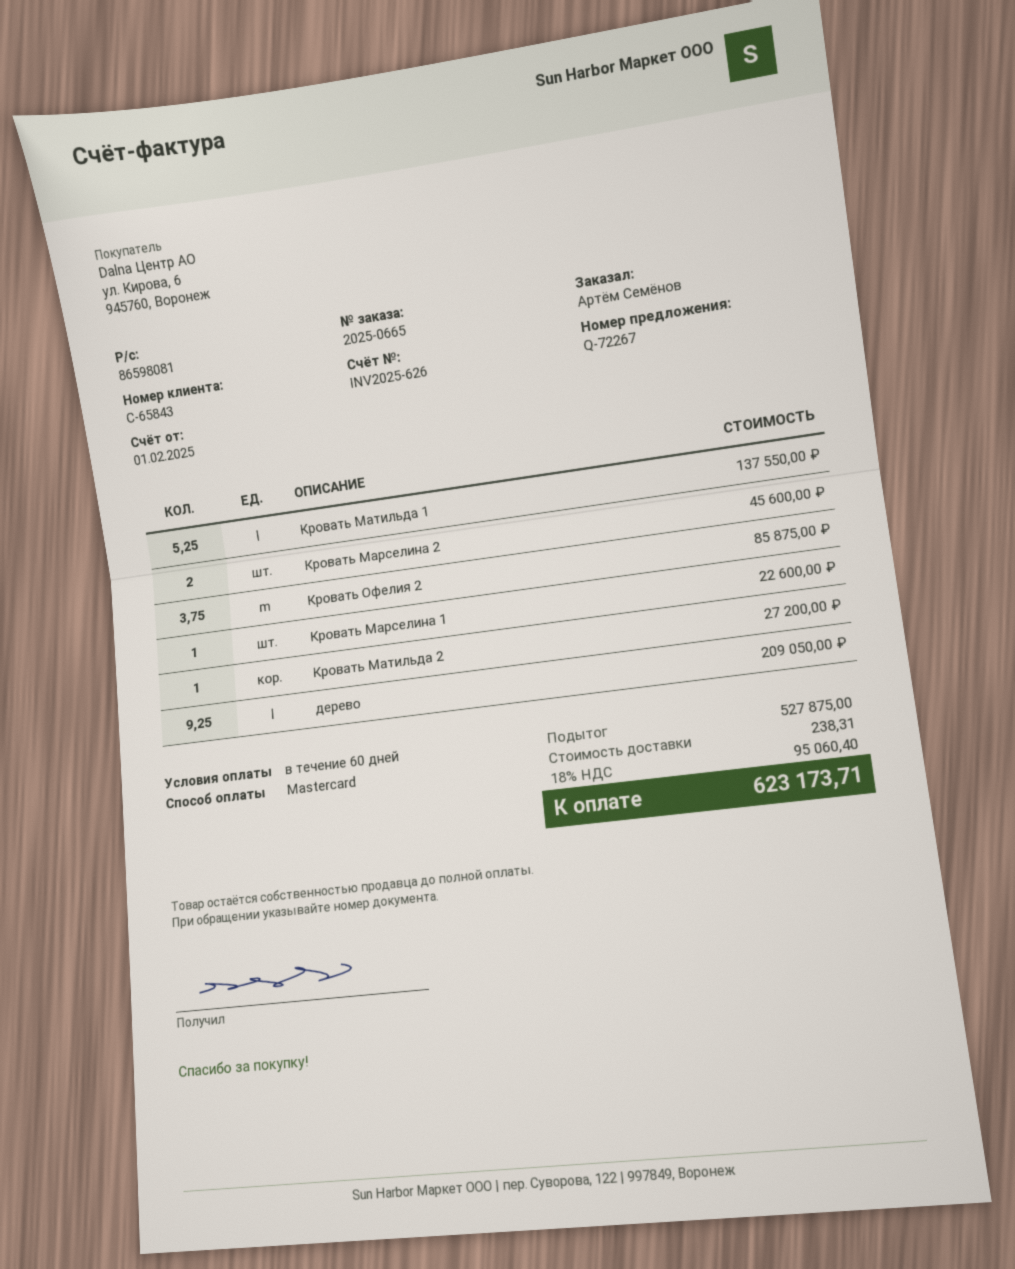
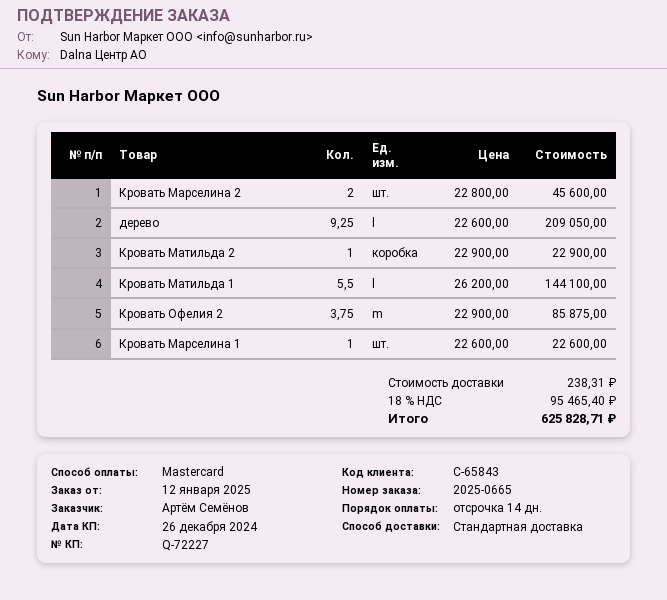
quote number: Q-72267 -> Q-72227
payment terms: 60 days -> 14 days
Кровать Матильда 1: 5.25 for 137550.00 -> 5.5 for 144100.00
Кровать Матильда 2: 1 for 27200.00 -> 1 for 22900.00
tax: 18% = 95060.40 -> 18% = 95465.40
total: 623173.71 -> 625828.71

